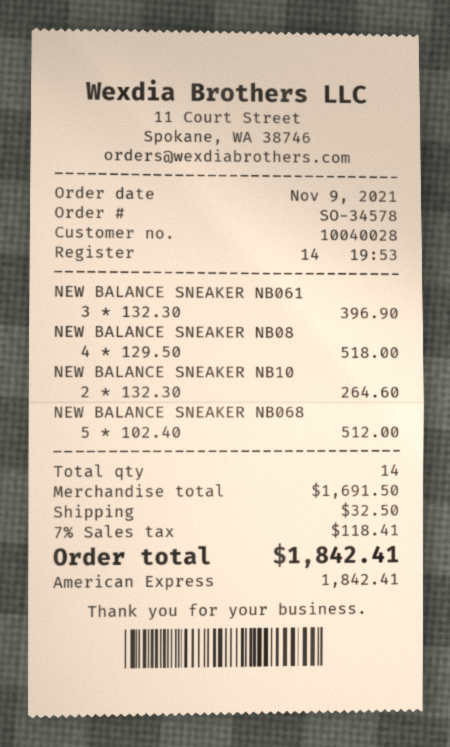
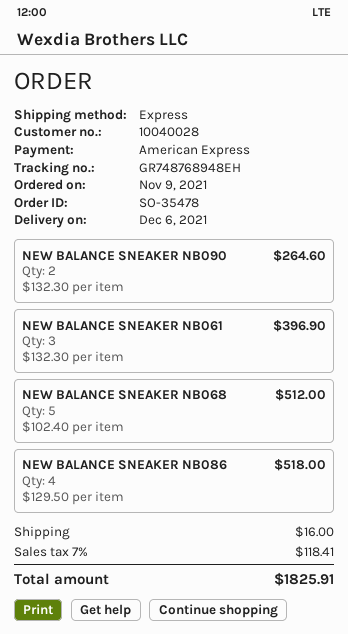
order number: SO-34578 -> SO-35478
NEW BALANCE SNEAKER NB10: 2 x 132.30 = 264.60 -> none
NEW BALANCE SNEAKER NB090: none -> 2 x 132.30 = 264.60
shipping: 32.50 -> 16.00
total: 1842.41 -> 1825.91

